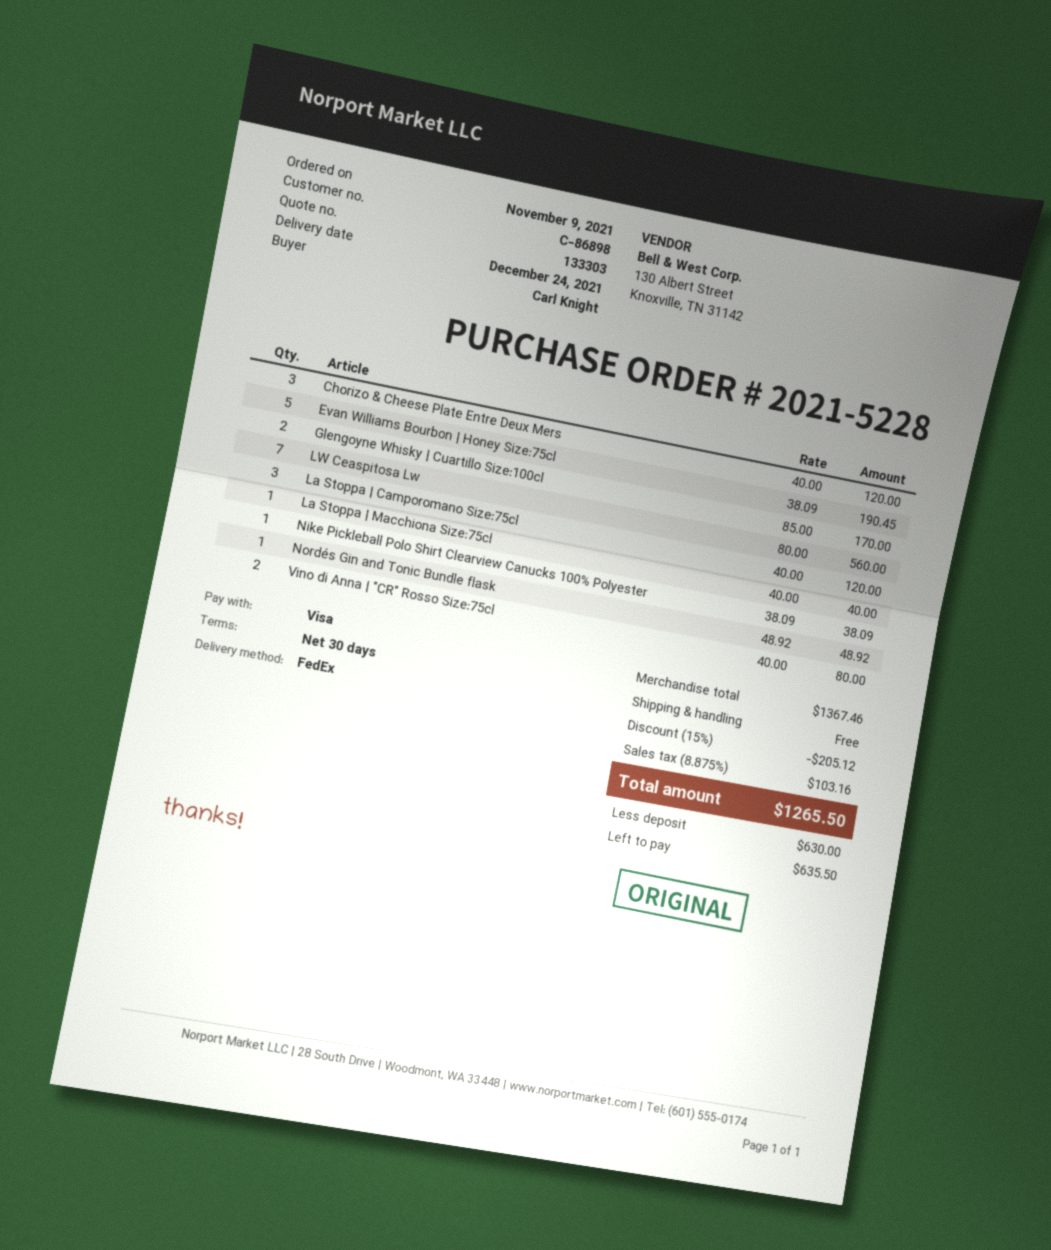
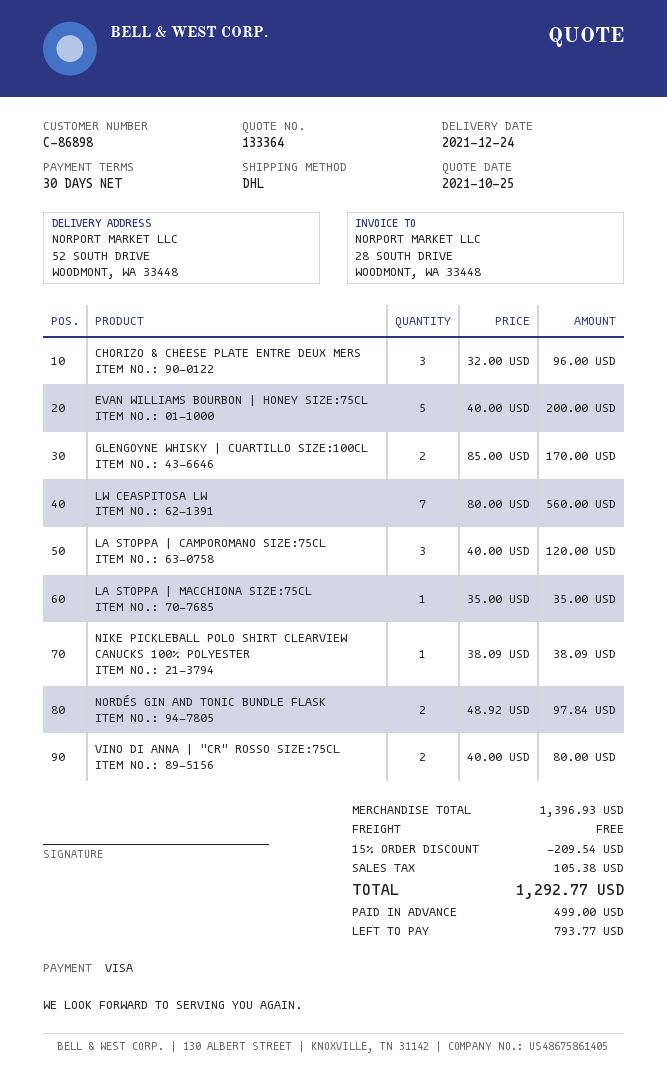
quote number: 133303 -> 133364
shipping method: FedEx -> DHL
Chorizo & Cheese Plate Entre Deux Mers: 3 x 40.00 = 120.00 -> 3 x 32.00 = 96.00
Evan Williams Bourbon | Honey Size:75cl: 5 x 38.09 = 190.45 -> 5 x 40.00 = 200.00
La Stoppa | Macchiona Size:75cl: 1 x 40.00 = 40.00 -> 1 x 35.00 = 35.00
Nordés Gin and Tonic Bundle flask: 1 x 48.92 = 48.92 -> 2 x 48.92 = 97.84
subtotal: 1367.46 -> 1396.93
discount: 15% = 205.12 -> 15% = 209.54
tax: 103.16 -> 105.38
total: 1265.50 -> 1292.77
deposit: 630.00 -> 499.00
balance: 635.50 -> 793.77

